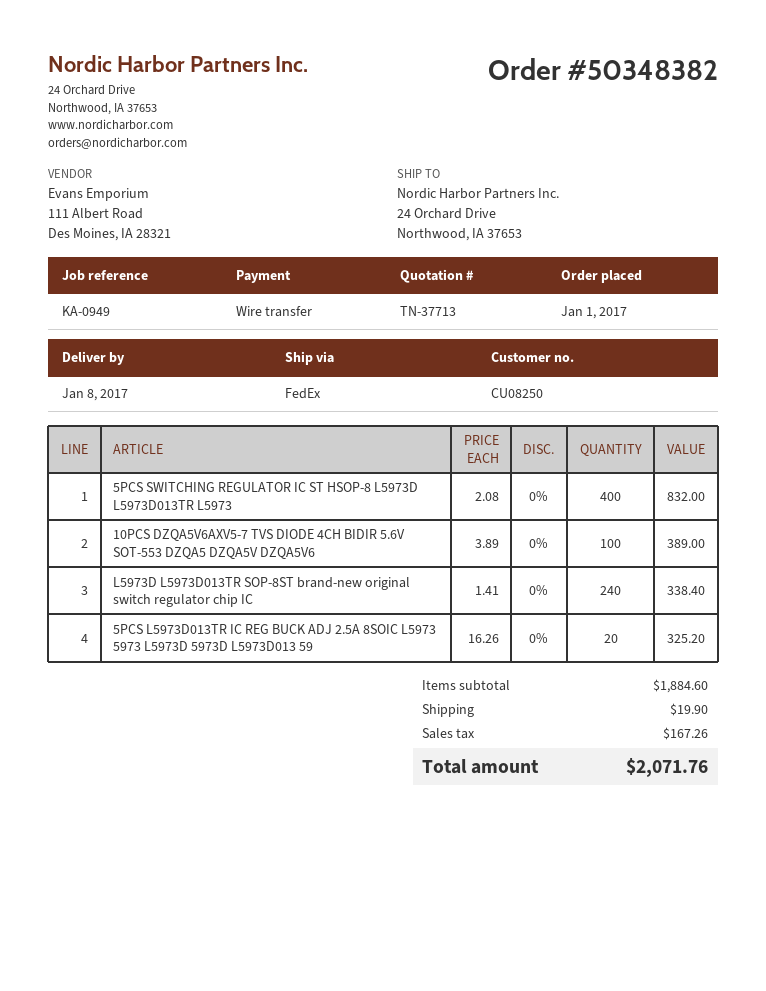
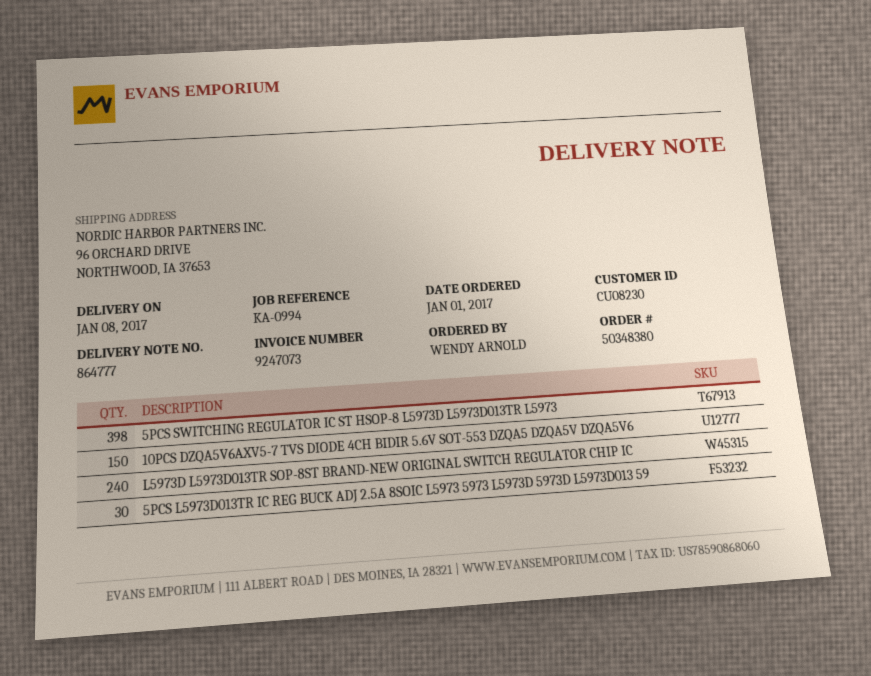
order number: 50348382 -> 50348380
customer number: CU08250 -> CU08230
reference: KA-0949 -> KA-0994
ship to: 24 Orchard Drive, Northwood, IA 37653 -> 96 ORCHARD DRIVE, NORTHWOOD, IA 37653
5PCS SWITCHING REGULATOR IC ST HSOP-8 L5973D L5973D013TR L5973: 400 -> 398
10PCS DZQA5V6AXV5-7 TVS DIODE 4CH BIDIR 5.6V SOT-553 DZQA5 DZQA5V DZQA5V6: 100 -> 150
5PCS L5973D013TR IC REG BUCK ADJ 2.5A 8SOIC L5973 5973 L5973D 5973D L5973D013 59: 20 -> 30

